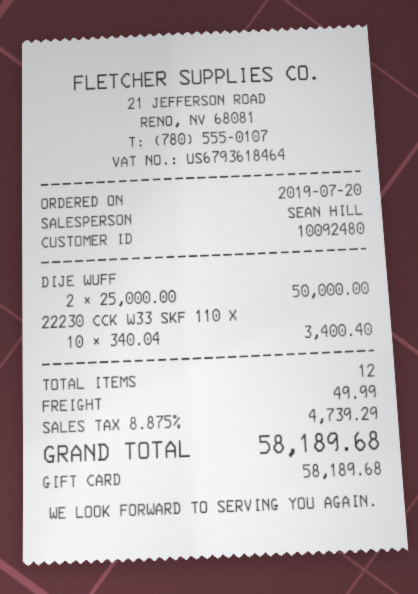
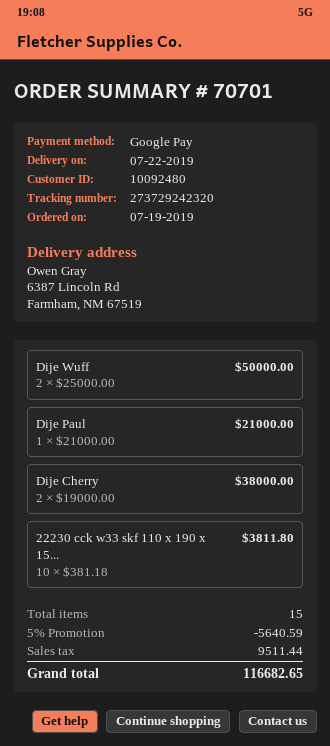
order date: 2019-07-20 -> 2019-07-19
payment method: gift card -> Google Pay
22230 CCK W33 SKF 110 X: 10 x 340.04 = 3400.40 -> 10 x 381.18 = 3811.80
Dije Paul: none -> 1 x 21000.00 = 21000.00
Dije Cherry: none -> 2 x 19000.00 = 38000.00
total quantity: 12 -> 15
discount: none -> 5% = 5640.59
shipping: 49.99 -> none
tax: 4739.29 -> 9511.44
total: 58189.68 -> 116682.65

